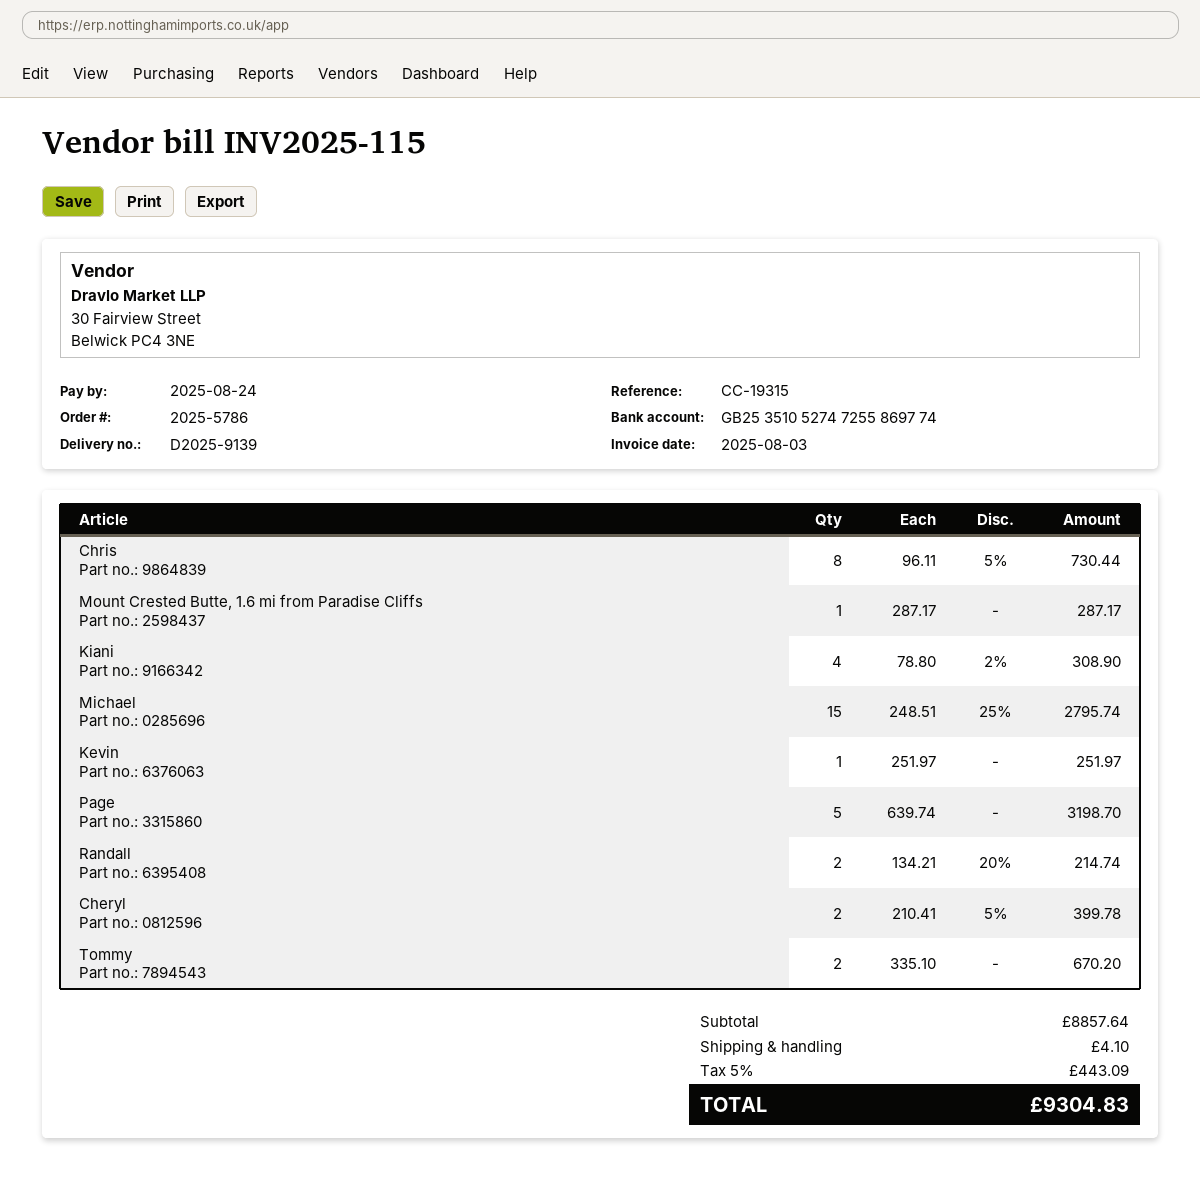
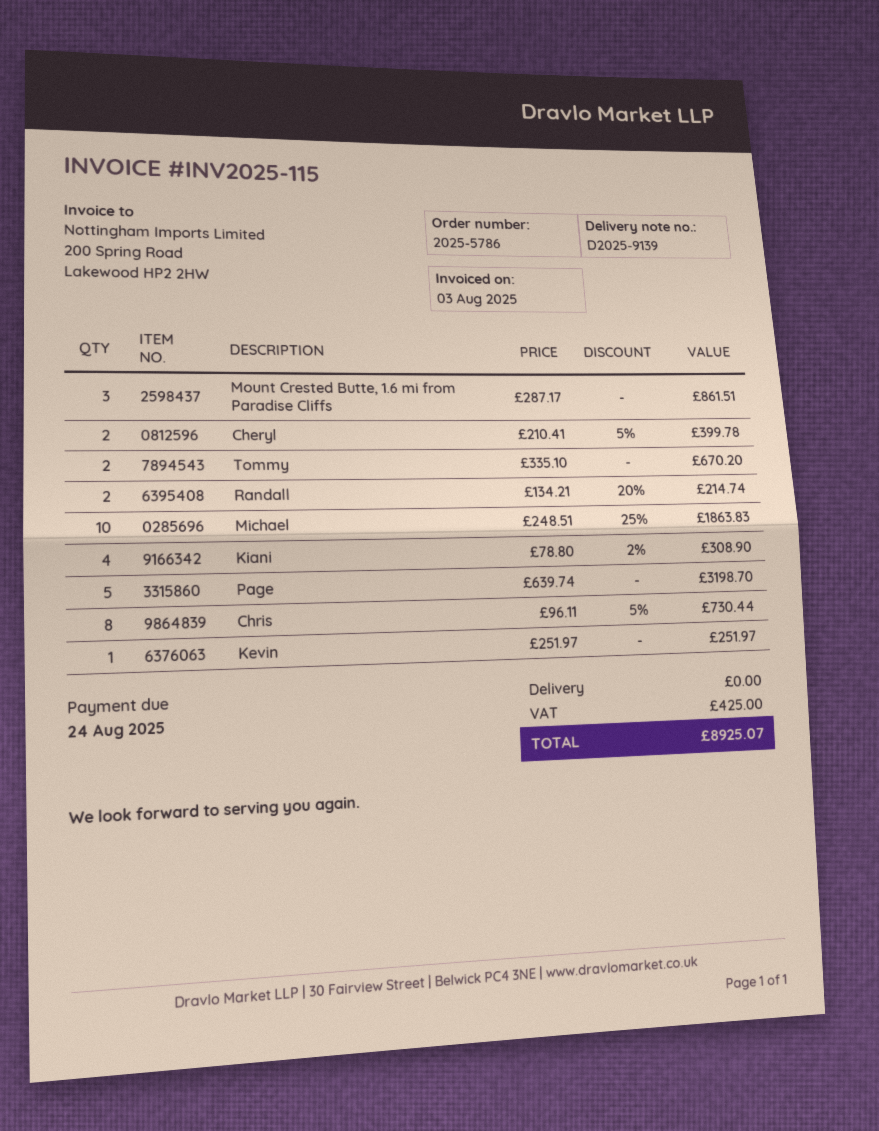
Mount Crested Butte, 1.6 mi from Paradise Cliffs: 1 x 287.17 = 287.17 -> 3 x 287.17 = 861.51
Michael: 15 x 248.51 - 25% = 2795.74 -> 10 x 248.51 - 25% = 1863.83
shipping: 4.10 -> 0.00
tax: 443.09 -> 425.00
total: 9304.83 -> 8925.07

